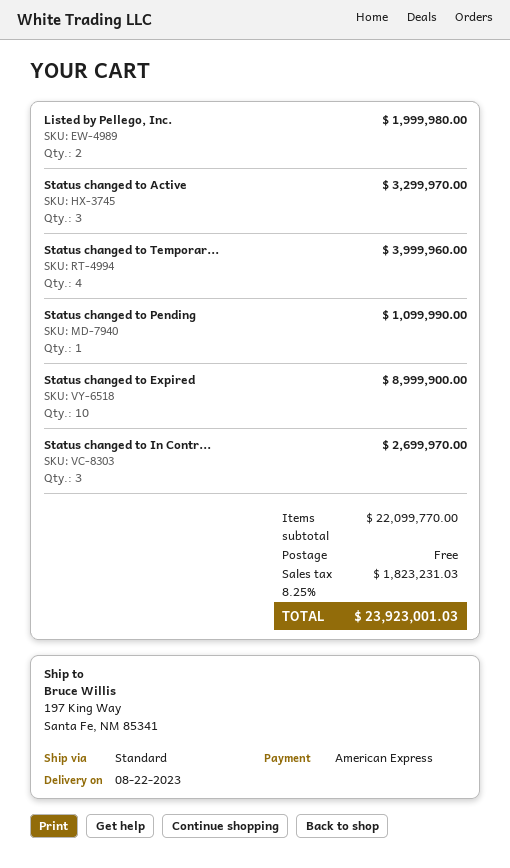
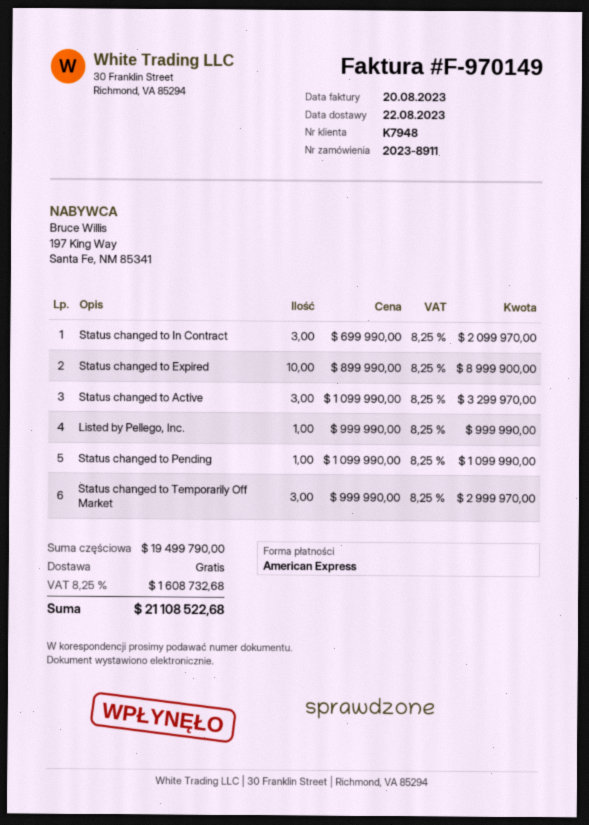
Listed by Pellego, Inc.: 2 for 1999980.00 -> 1 for 999990.00
Status changed to Temporar...: 4 for 3999960.00 -> 3 for 2999970.00
Status changed to In Contr...: 3 for 2699970.00 -> 3 for 2099970.00
subtotal: 22099770.00 -> 19499790.00
tax: 8.25% = 1823231.03 -> 8.25% = 1608732.68
total: 23923001.03 -> 21108522.68

